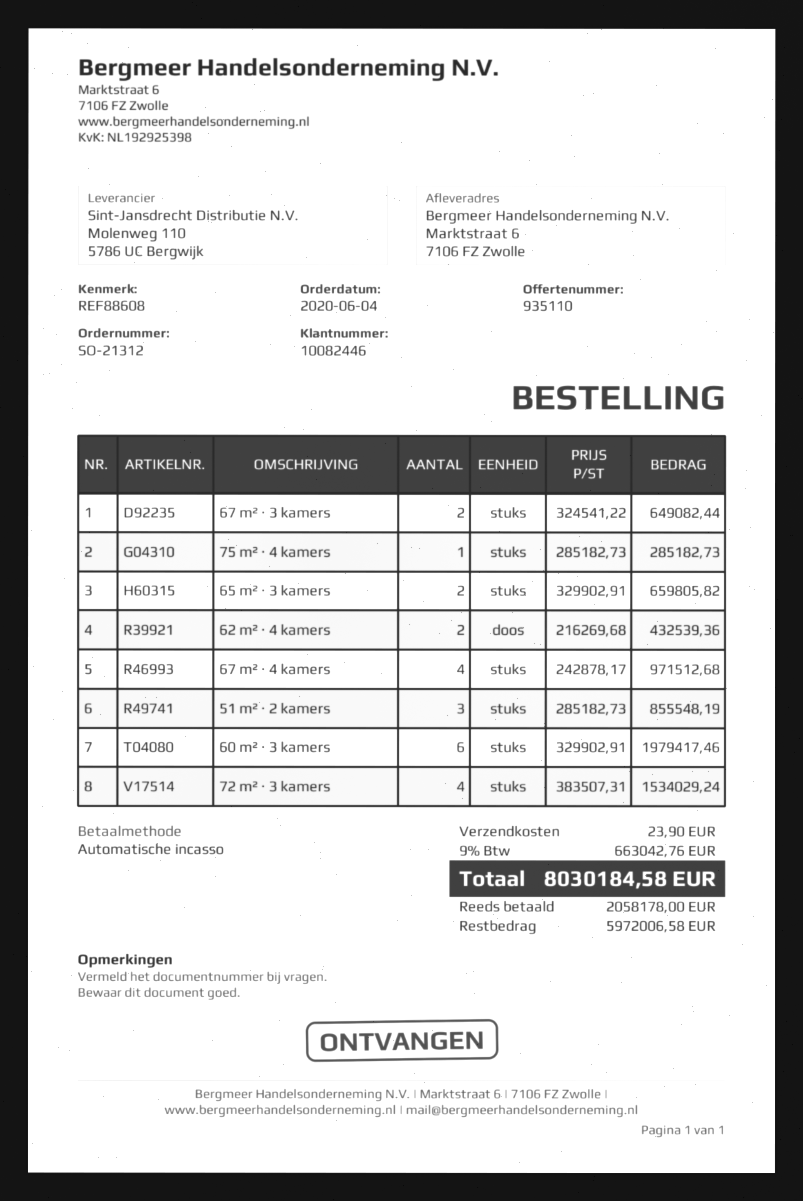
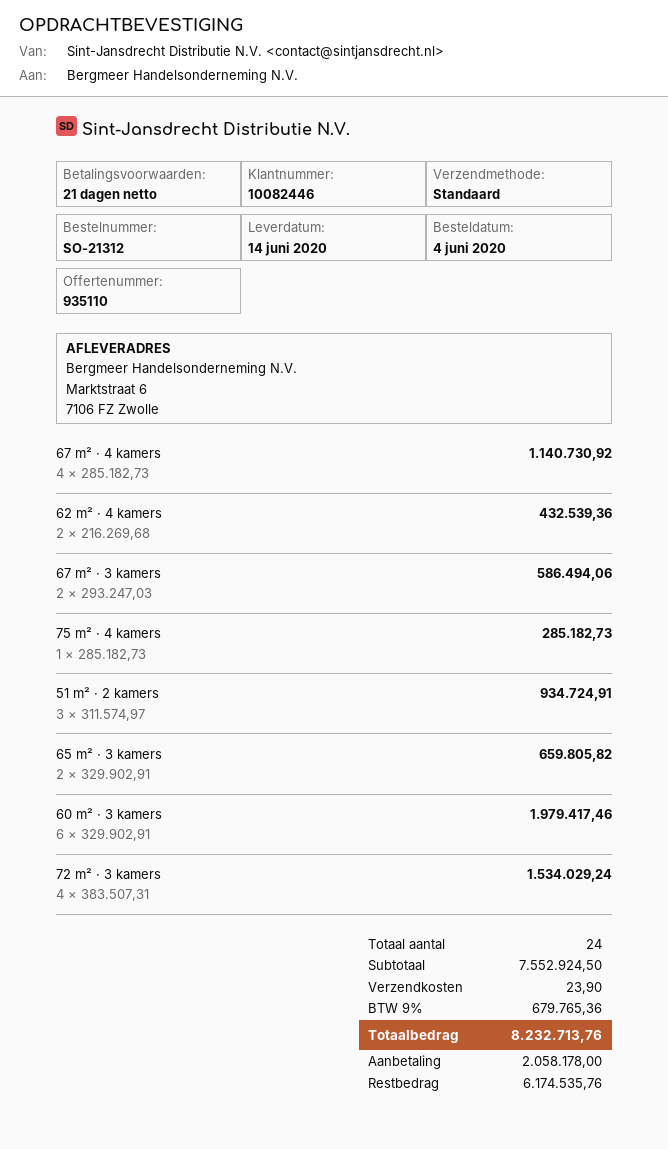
67 m² · 3 kamers: 2 x 324541.22 = 649082.44 -> 2 x 293247.03 = 586494.06
67 m² · 4 kamers: 4 x 242878.17 = 971512.68 -> 4 x 285182.73 = 1140730.92
51 m² · 2 kamers: 3 x 285182.73 = 855548.19 -> 3 x 311574.97 = 934724.91
tax: 9% = 663042.76 -> 9% = 679765.36
total: 8030184.58 -> 8232713.76
balance: 5972006.58 -> 6174535.76

